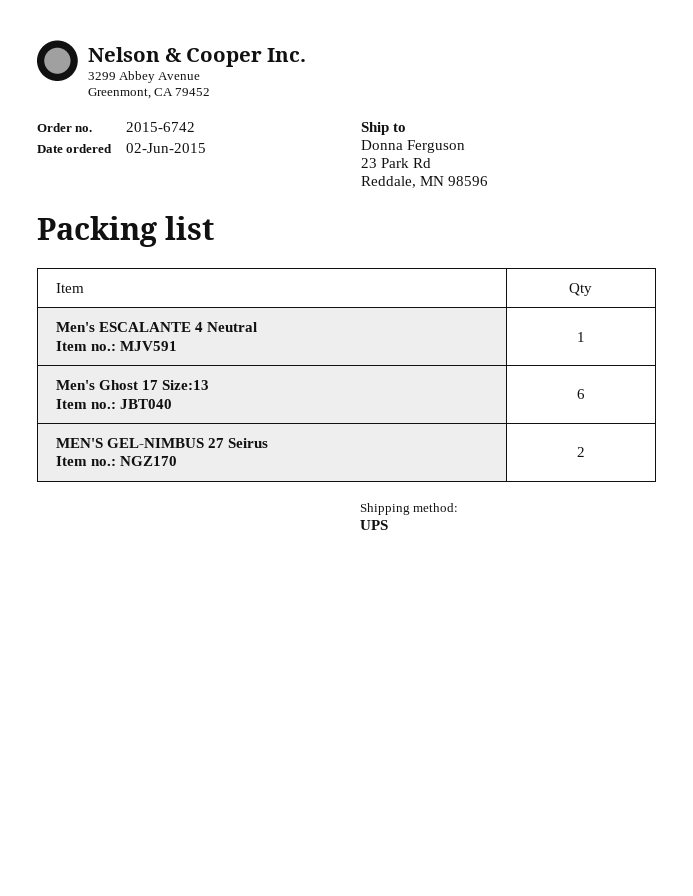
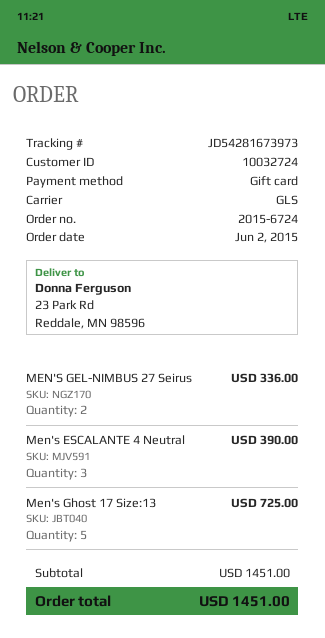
order number: 2015-6742 -> 2015-6724
shipping method: UPS -> GLS
Men's ESCALANTE 4 Neutral: 1 -> 3
Men's Ghost 17 Size:13: 6 -> 5

